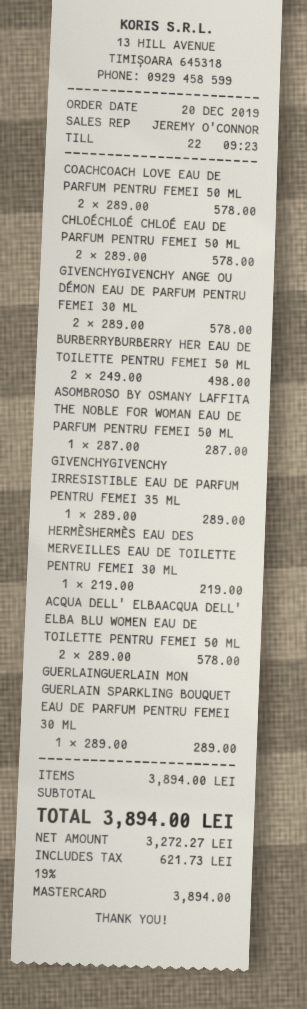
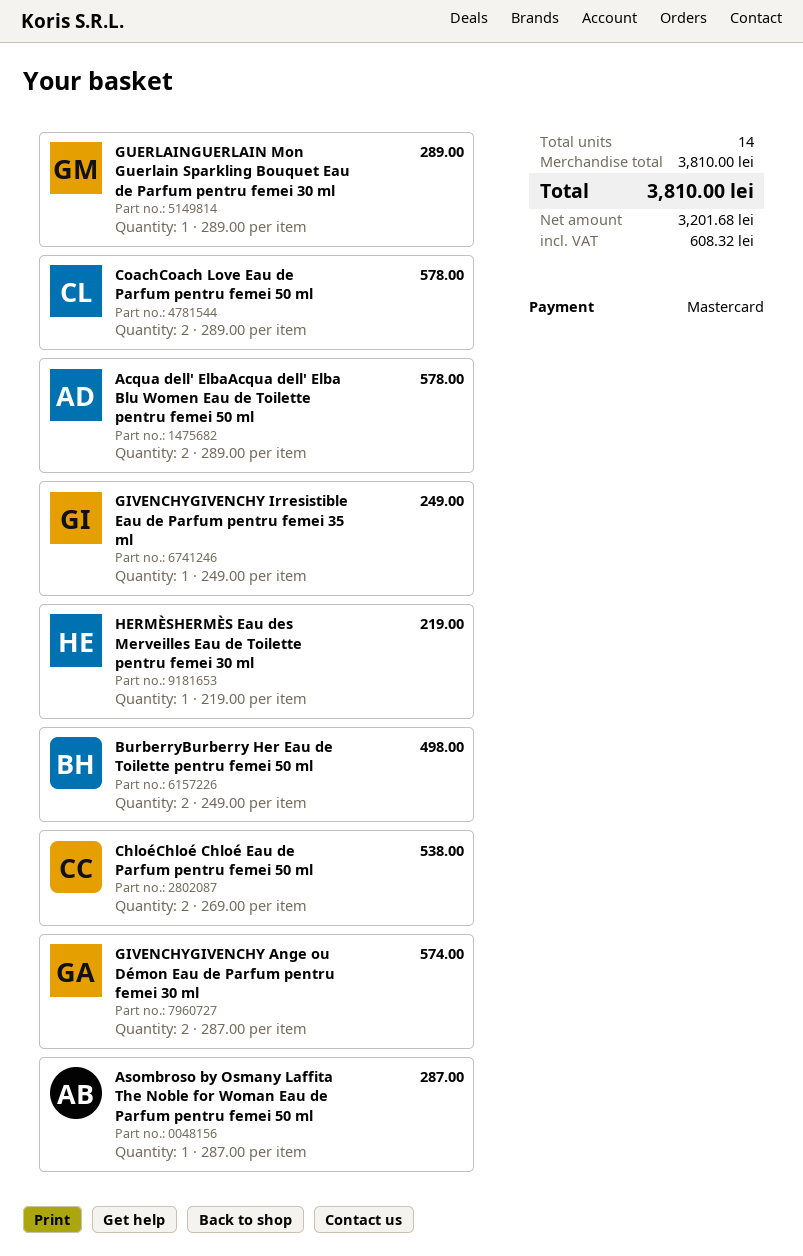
CHLOÉCHLOÉ CHLOÉ EAU DE PARFUM PENTRU FEMEI 50 ML: 2 x 289.00 = 578.00 -> 2 x 269.00 = 538.00
GIVENCHYGIVENCHY ANGE OU DÉMON EAU DE PARFUM PENTRU FEMEI 30 ML: 2 x 289.00 = 578.00 -> 2 x 287.00 = 574.00
GIVENCHYGIVENCHY IRRESISTIBLE EAU DE PARFUM PENTRU FEMEI 35 ML: 1 x 289.00 = 289.00 -> 1 x 249.00 = 249.00
subtotal: 3894.00 -> 3810.00
net: 3272.27 -> 3201.68
tax: 621.73 -> 608.32
total: 3894.00 -> 3810.00

